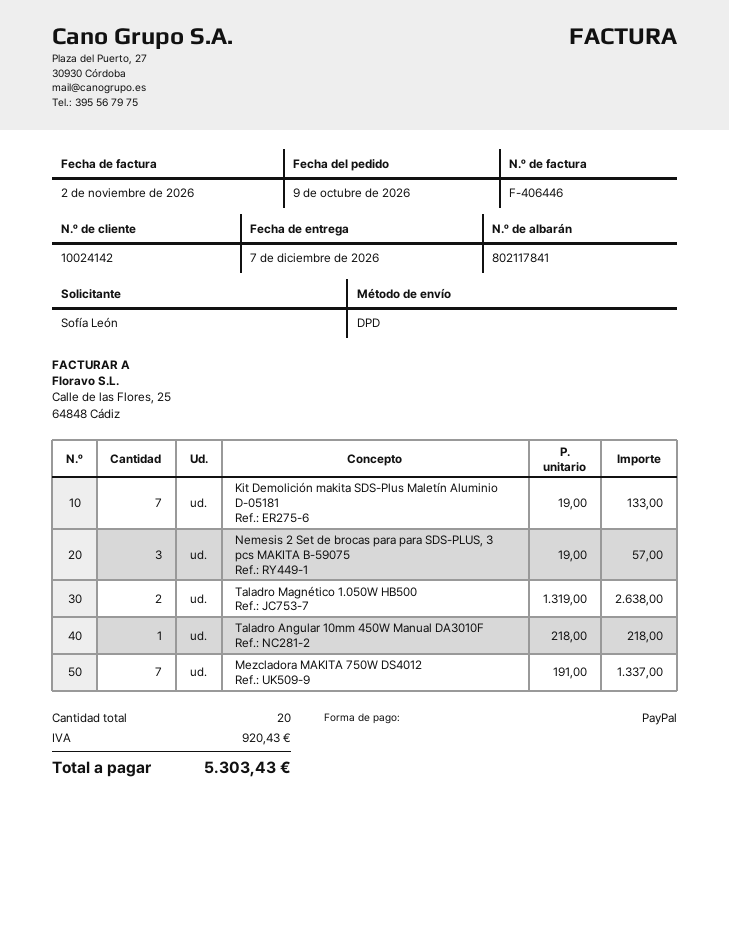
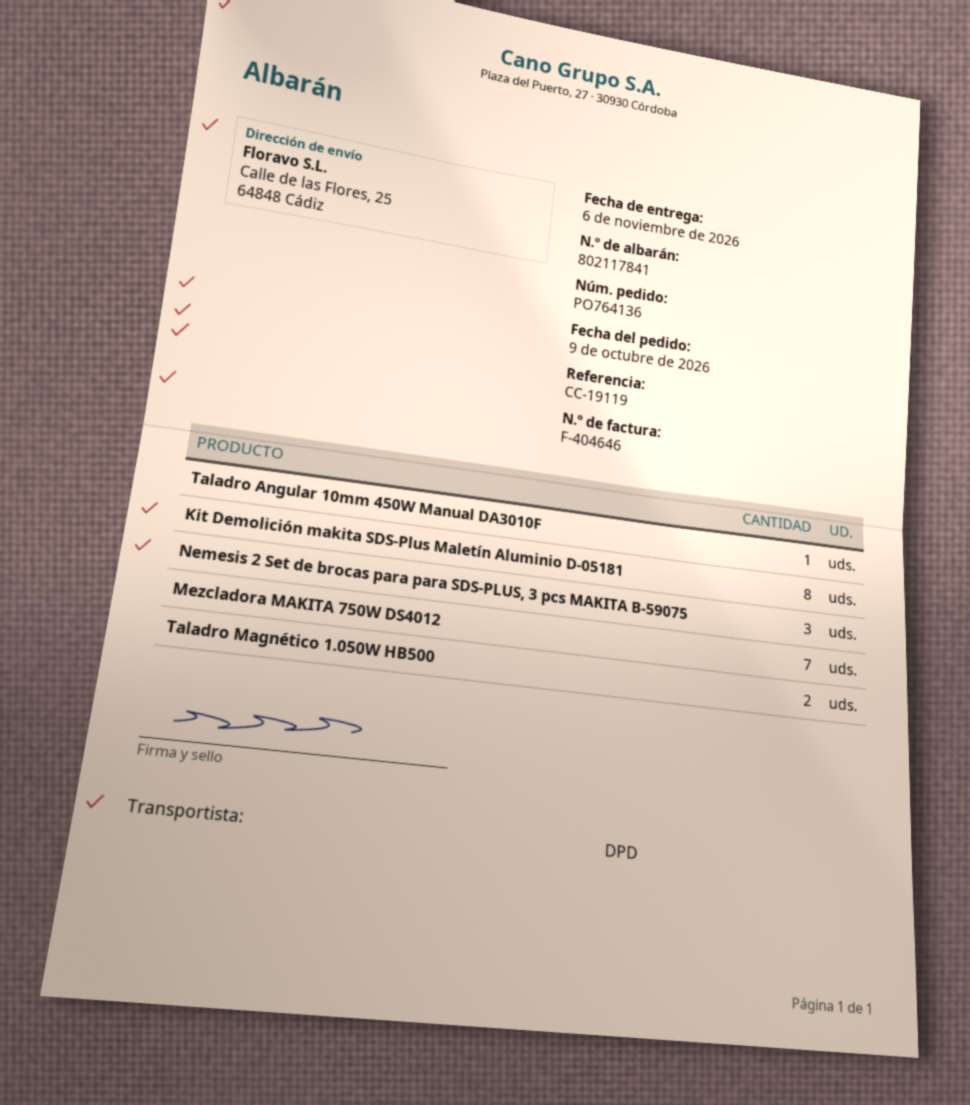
delivery date: 2026-12-07 -> 2026-11-06
invoice number: F-406446 -> F-404646
Kit Demolición makita SDS-Plus Maletín Aluminio D-05181: 7 -> 8

